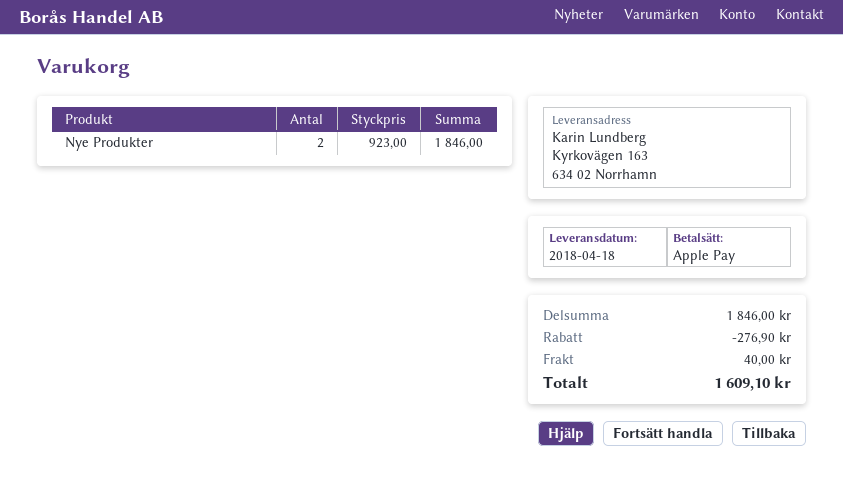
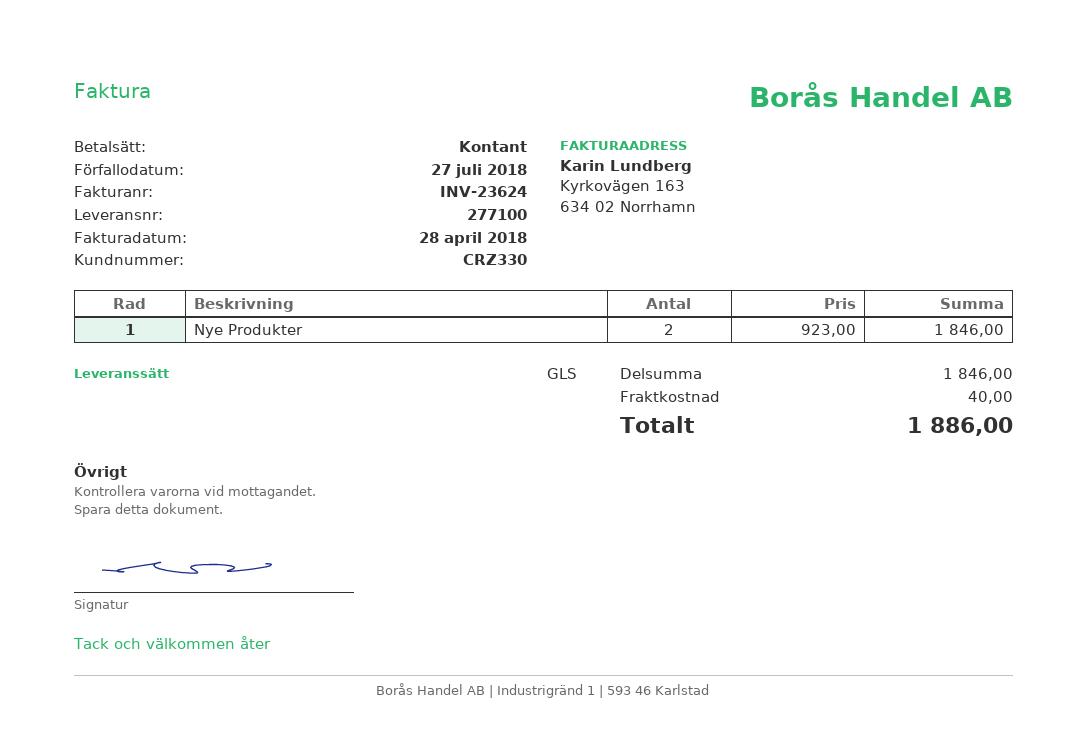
payment method: Apple Pay -> cash
discount: 276.90 -> none
total: 1609.10 -> 1886.00

